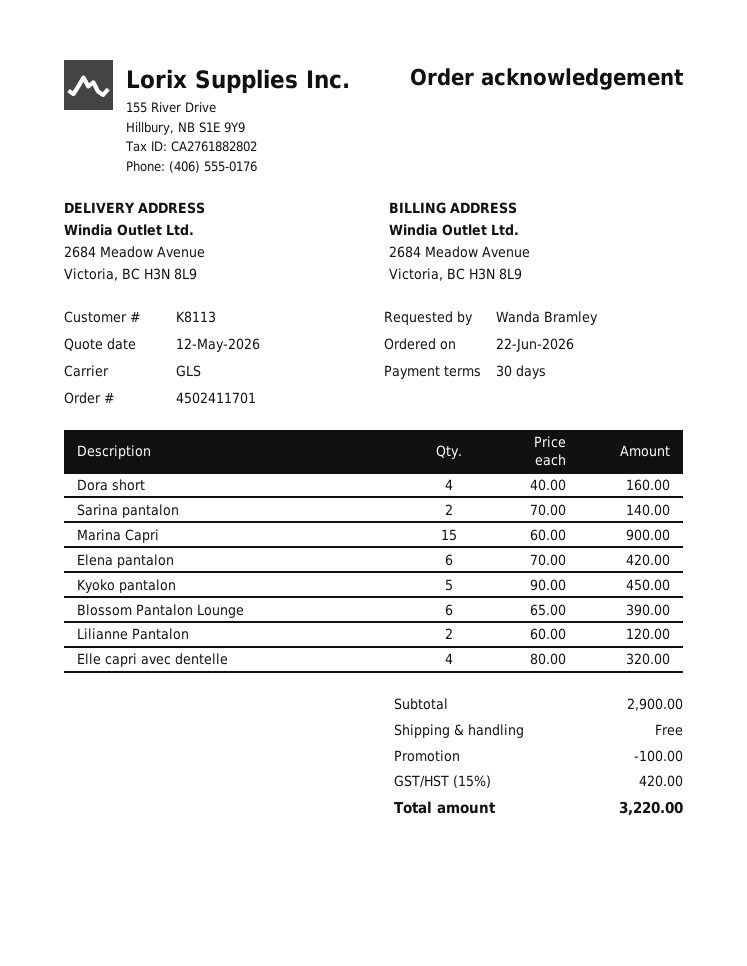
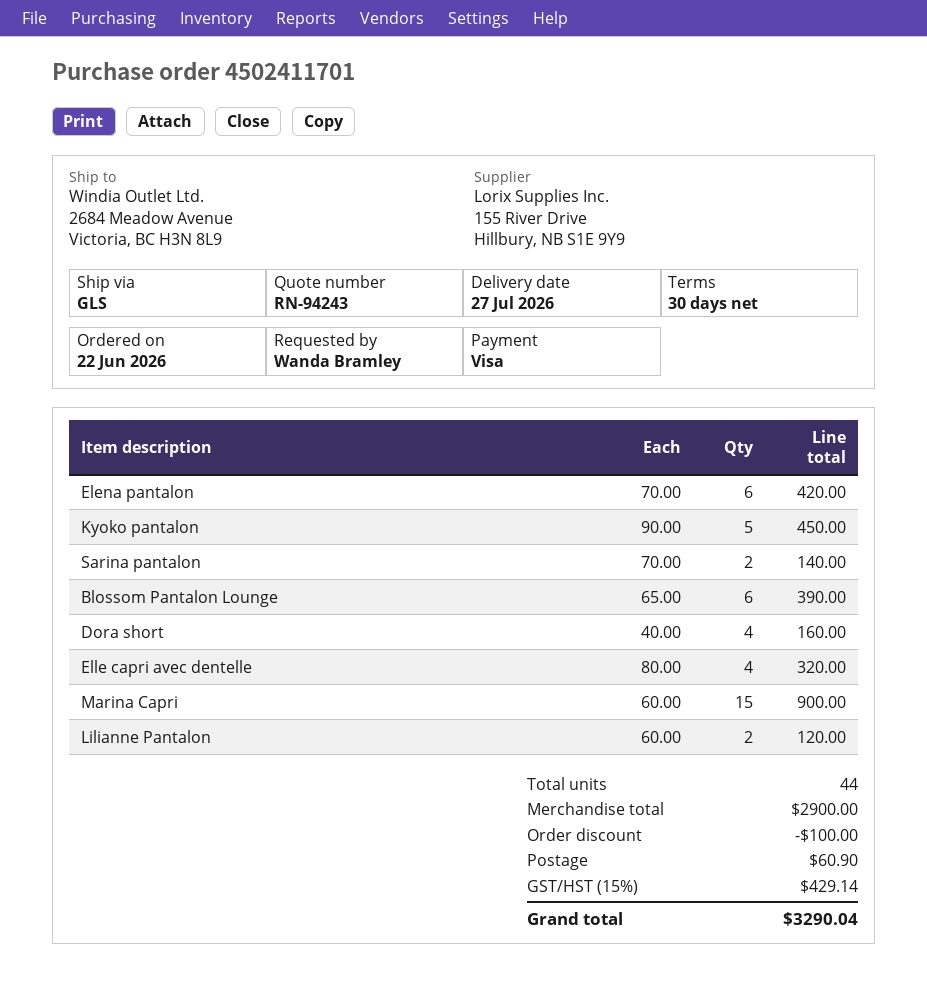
shipping: 0.00 -> 60.90
tax: 15% = 420.00 -> 15% = 429.14
total: 3220.00 -> 3290.04

